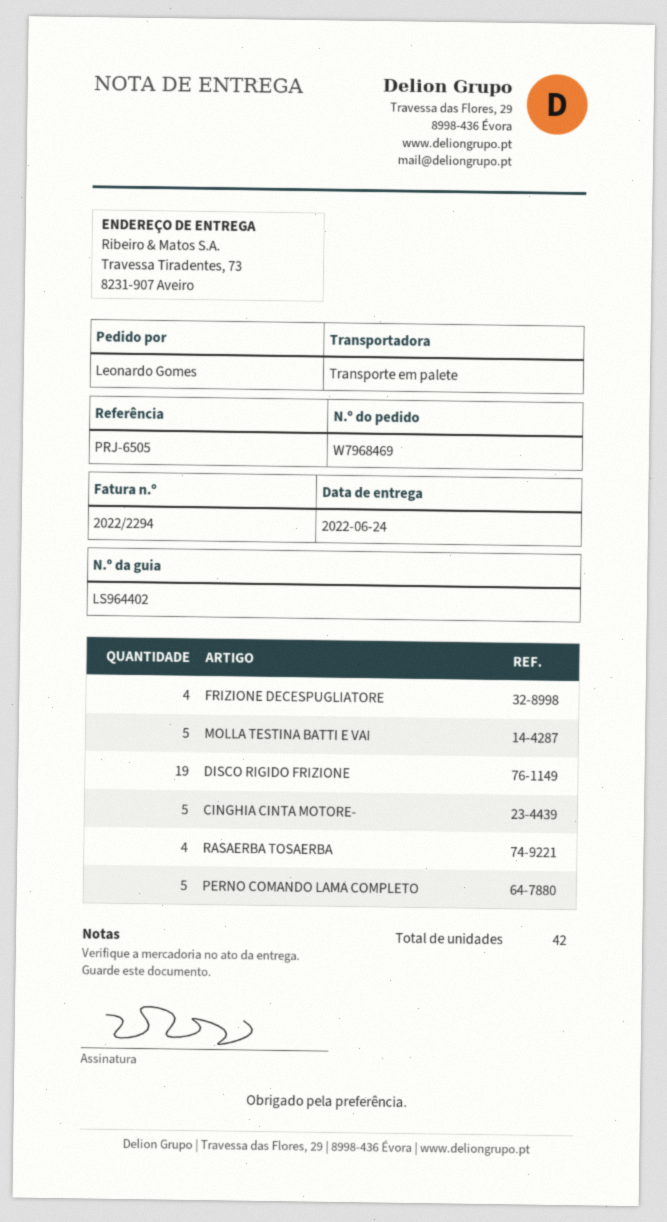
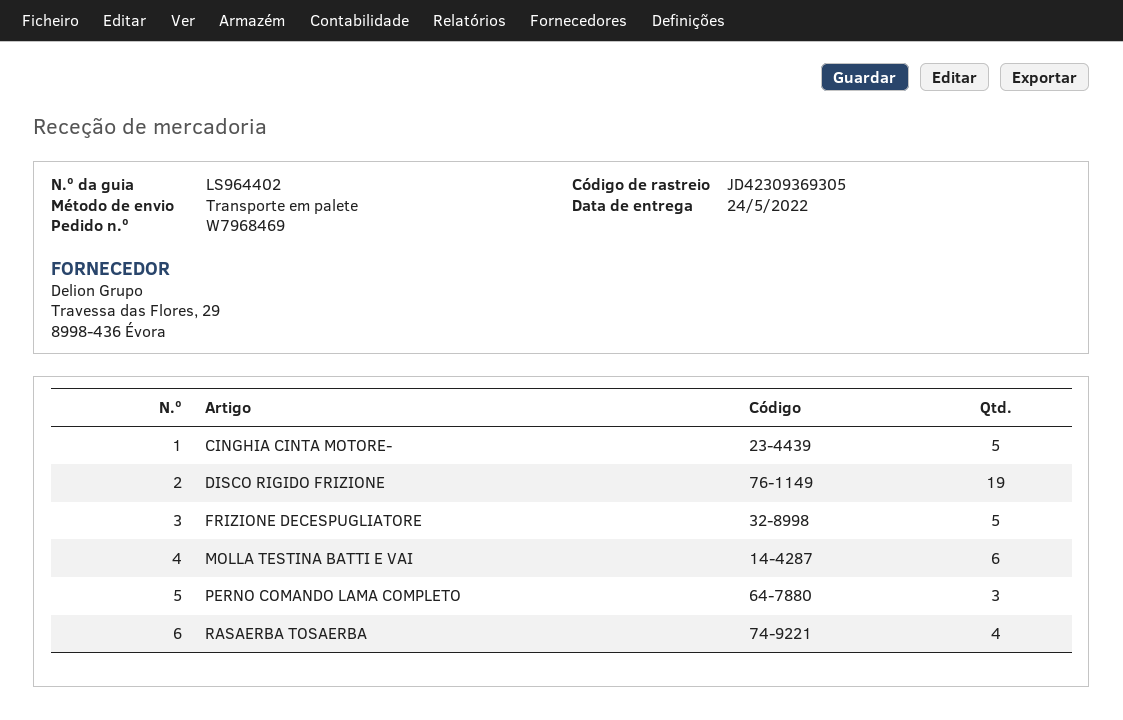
delivery date: 2022-06-24 -> 2022-05-24
FRIZIONE DECESPUGLIATORE: 4 -> 5
MOLLA TESTINA BATTI E VAI: 5 -> 6
PERNO COMANDO LAMA COMPLETO: 5 -> 3

